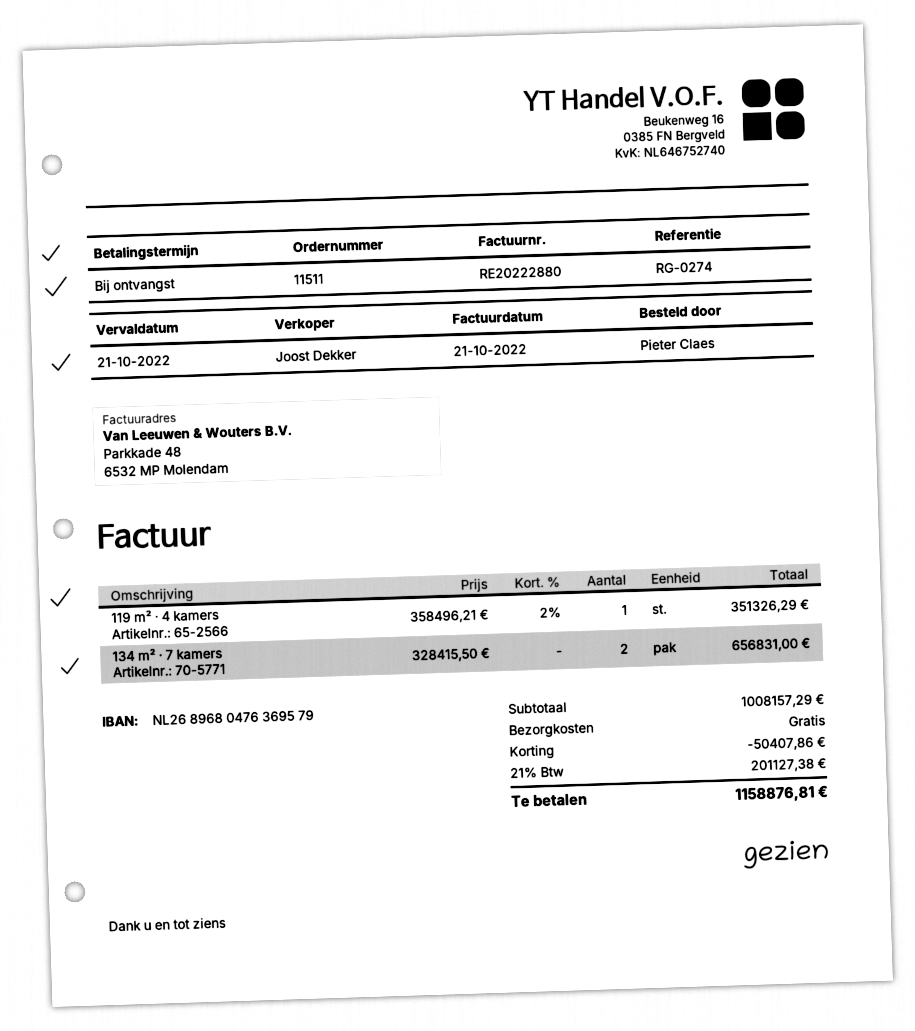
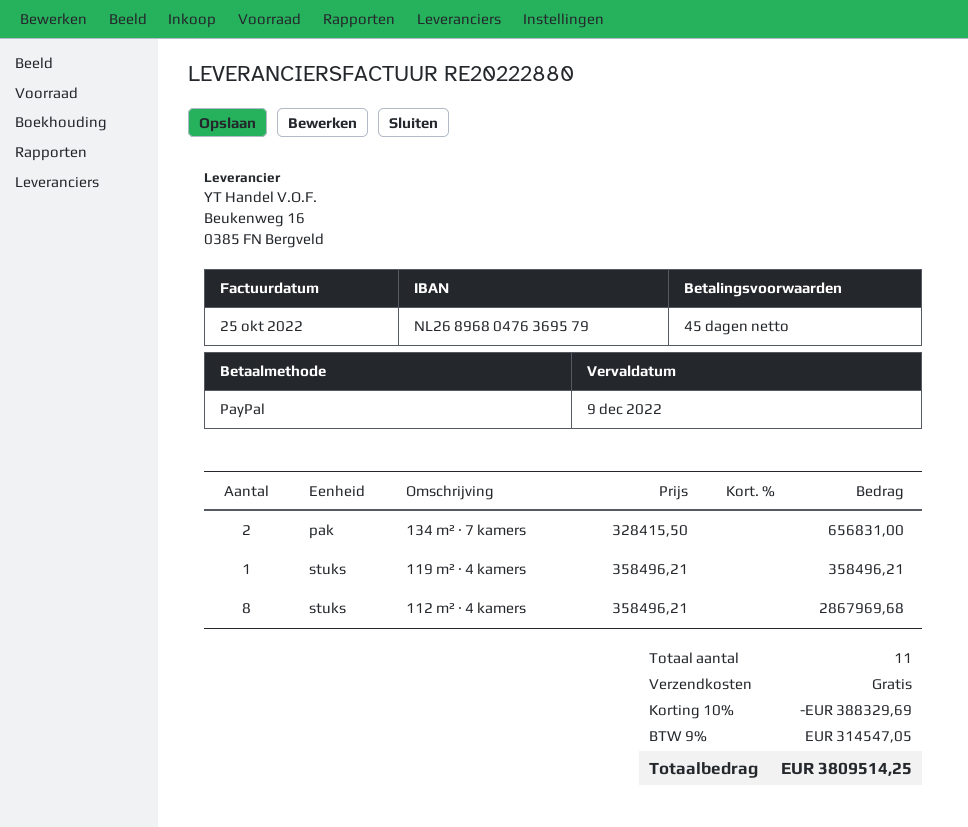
invoice date: 2022-10-21 -> 2022-10-25
payment terms: on receipt -> 45 days
due date: 2022-10-21 -> 2022-12-09
119 m² · 4 kamers: 1 x 358496.21 - 2% = 351326.29 -> 1 x 358496.21 = 358496.21
112 m² · 4 kamers: none -> 8 x 358496.21 = 2867969.68
discount: 50407.86 -> 388329.69
tax: 21% = 201127.38 -> 9% = 314547.05
total: 1158876.81 -> 3809514.25

